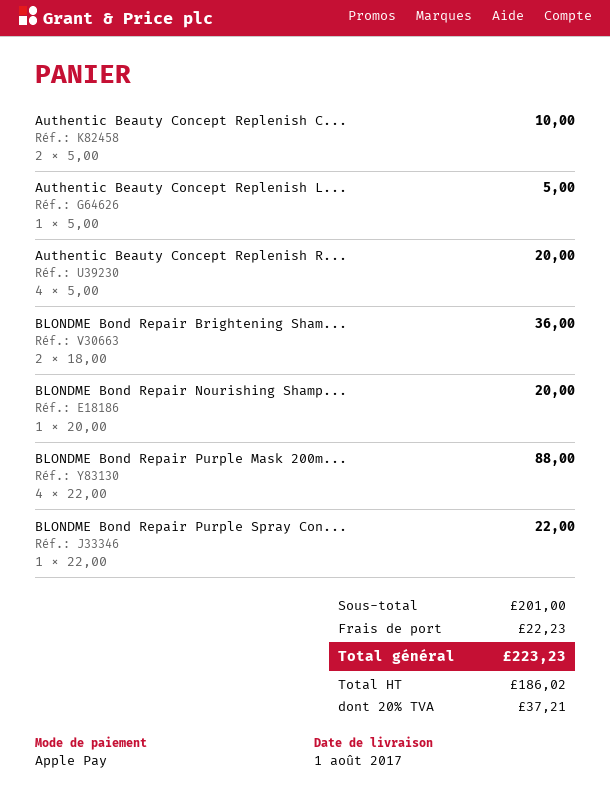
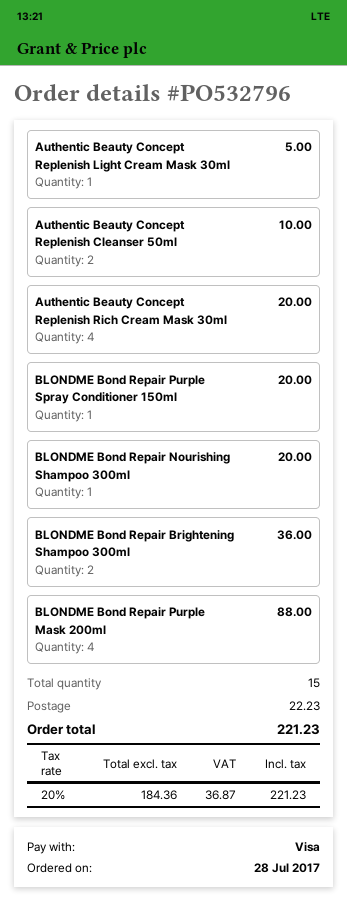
payment method: Apple Pay -> Visa
BLONDME Bond Repair Purple Spray Con...: 1 for 22.00 -> 1 for 20.00
net: 186.02 -> 184.36
tax: 20% = 37.21 -> 20% = 36.87
total: 223.23 -> 221.23

